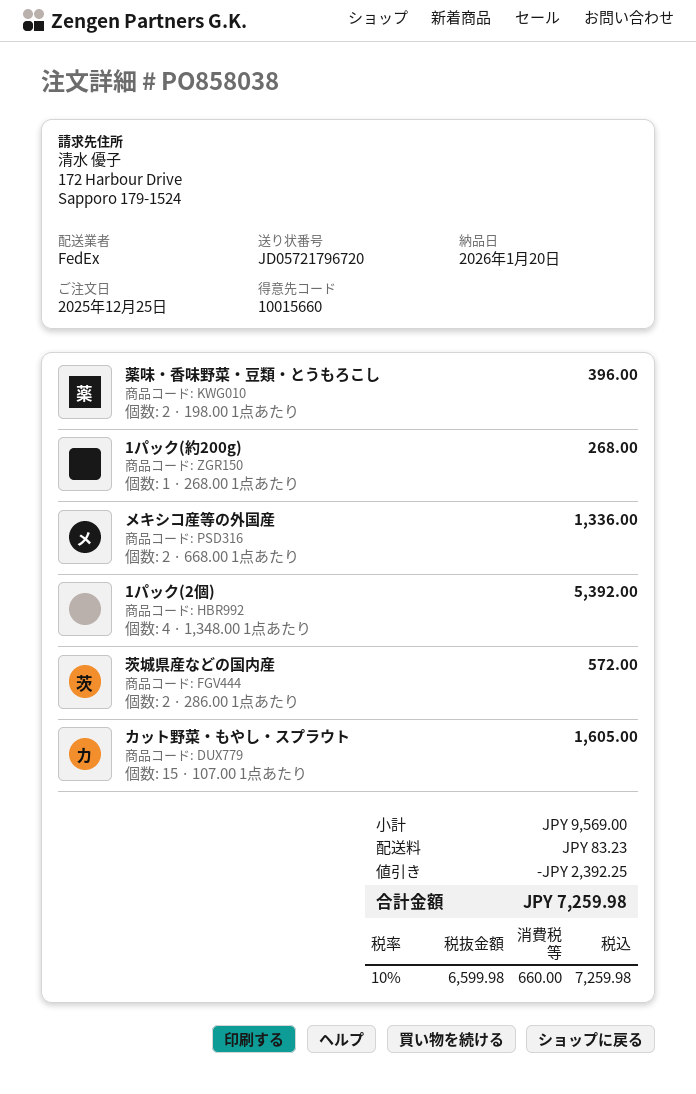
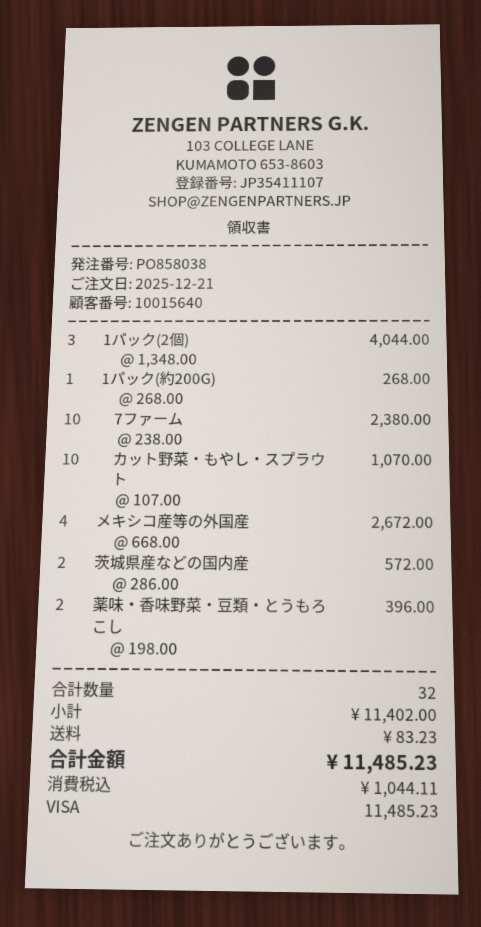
order date: 2025-12-25 -> 2025-12-21
customer number: 10015660 -> 10015640
メキシコ産等の外国産: 2 x 668.00 = 1336.00 -> 4 x 668.00 = 2672.00
1パック(2個): 4 x 1348.00 = 5392.00 -> 3 x 1348.00 = 4044.00
カット野菜・もやし・スプラウト: 15 x 107.00 = 1605.00 -> 10 x 107.00 = 1070.00
7ファーム: none -> 10 x 238.00 = 2380.00
subtotal: 9569.00 -> 11402.00
discount: 2392.25 -> none
tax: 660.00 -> 1044.11
total: 7259.98 -> 11485.23

